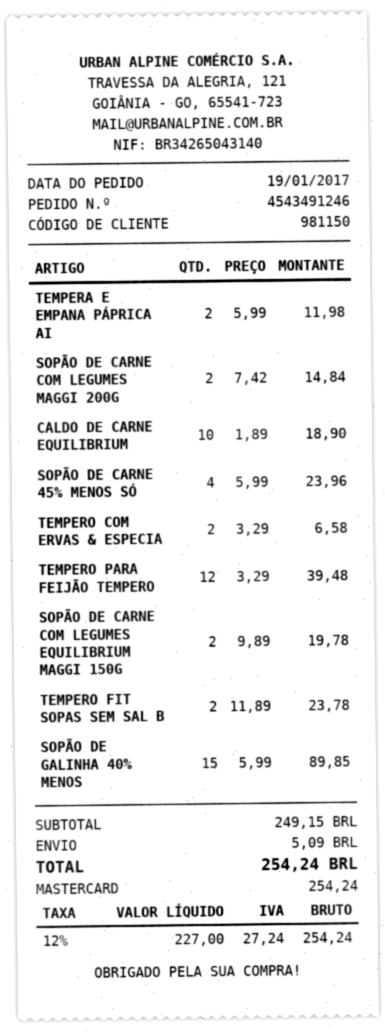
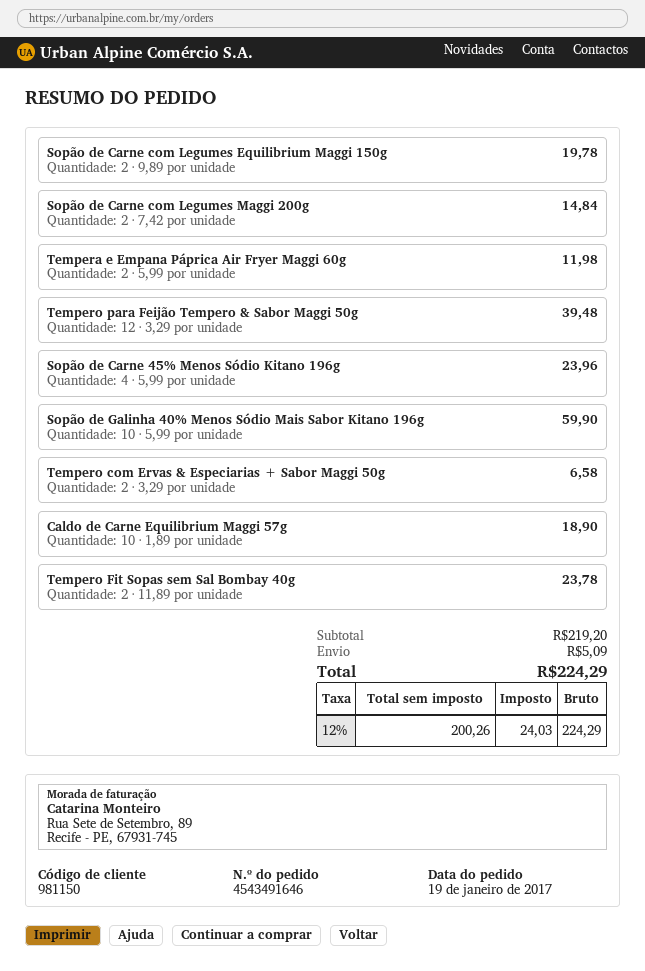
order number: 4543491246 -> 4543491646
SOPÃO DE GALINHA 40% MENOS: 15 x 5.99 = 89.85 -> 10 x 5.99 = 59.90
subtotal: 249.15 -> 219.20
net: 227.00 -> 200.26
tax: 12% = 27.24 -> 12% = 24.03
total: 254.24 -> 224.29

